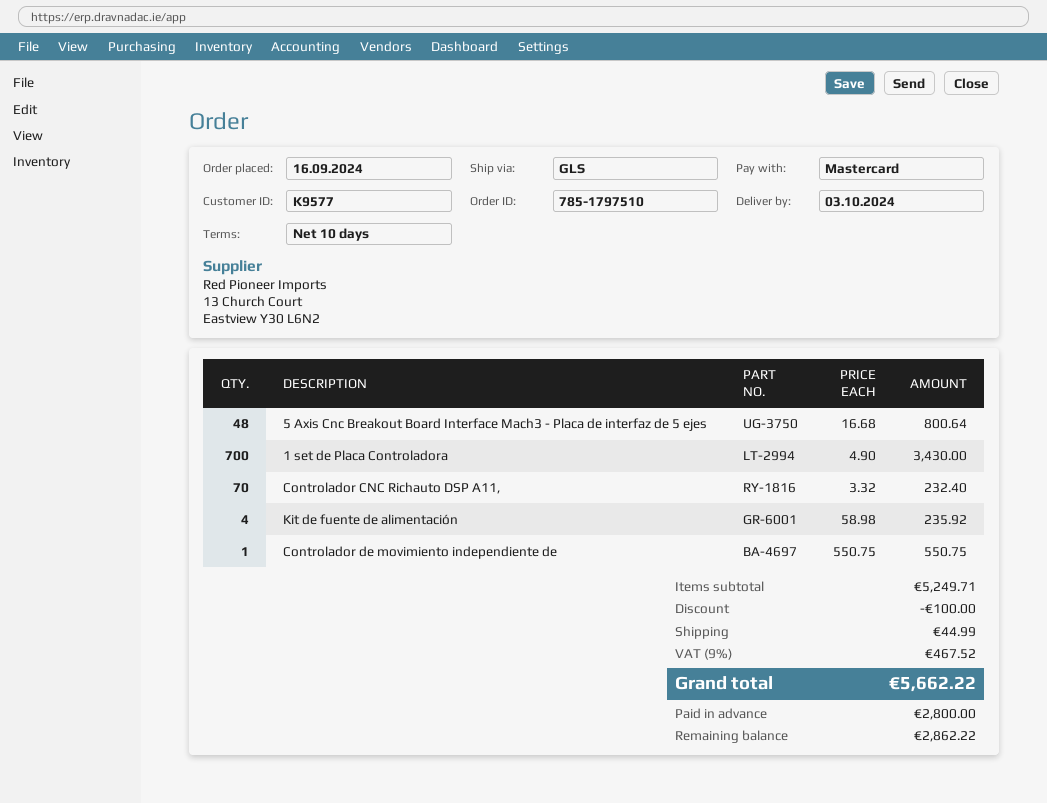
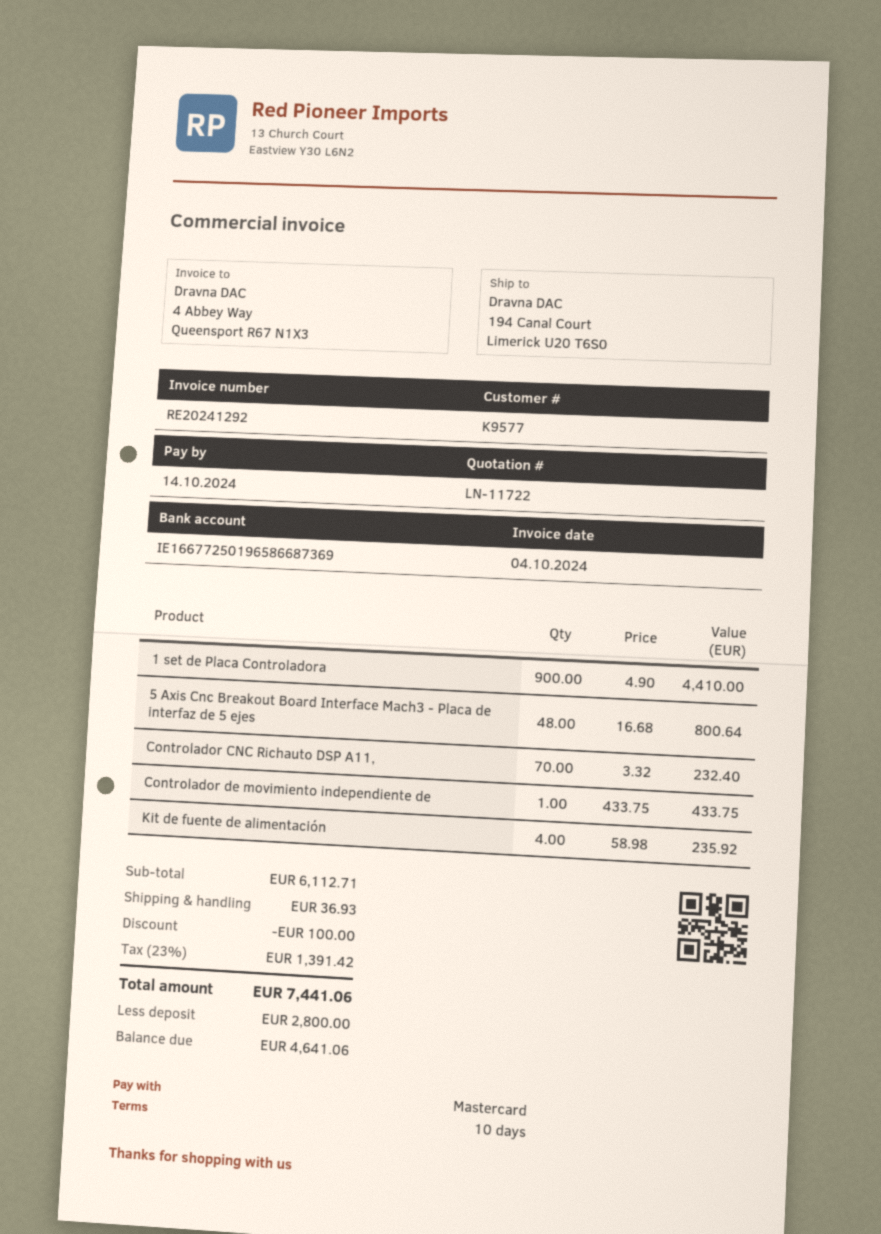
1 set de Placa Controladora: 700 x 4.90 = 3430.00 -> 900 x 4.90 = 4410.00
Controlador de movimiento independiente de: 1 x 550.75 = 550.75 -> 1 x 433.75 = 433.75
subtotal: 5249.71 -> 6112.71
shipping: 44.99 -> 36.93
tax: 9% = 467.52 -> 23% = 1391.42
total: 5662.22 -> 7441.06
balance: 2862.22 -> 4641.06

